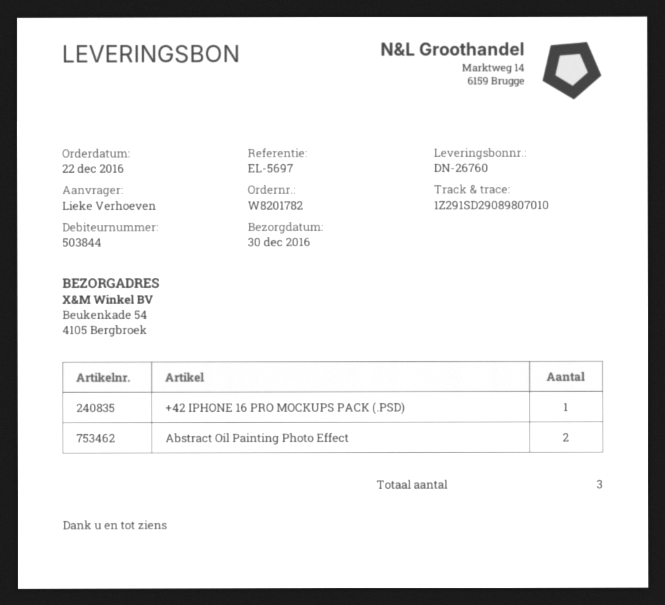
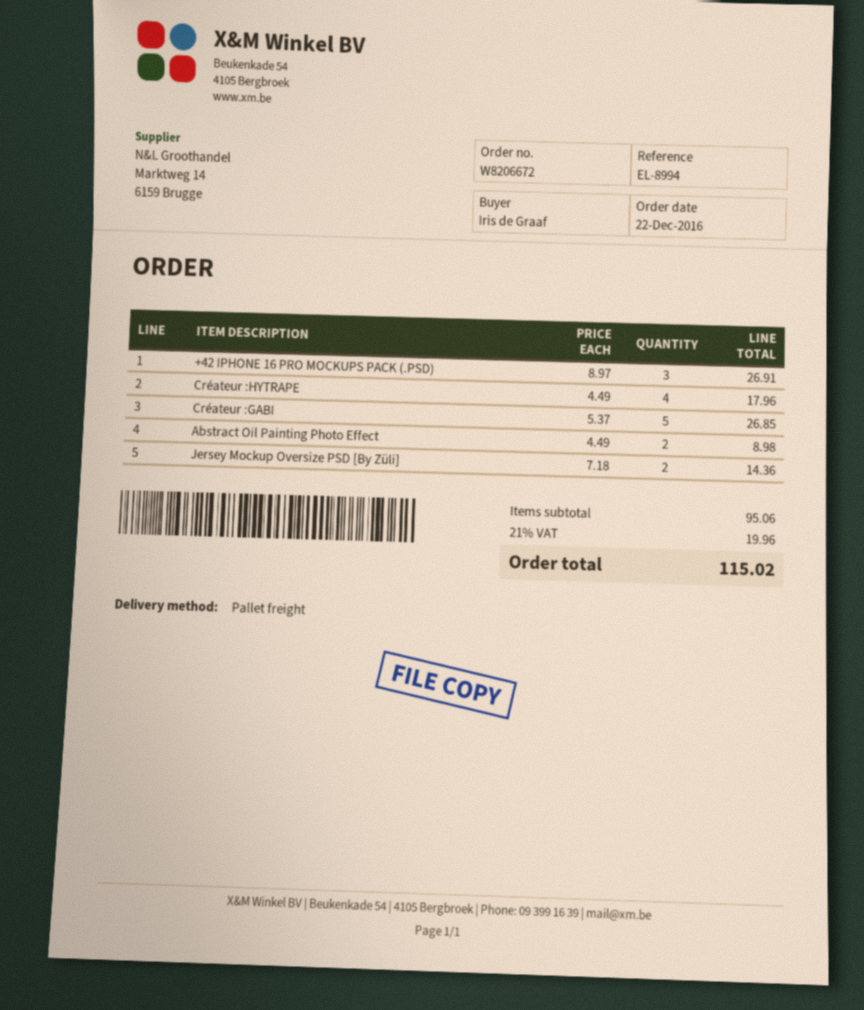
order number: W8201782 -> W8206672
reference: EL-5697 -> EL-8994
ordered by: Lieke Verhoeven -> Iris de Graaf
+42 IPHONE 16 PRO MOCKUPS PACK (.PSD): 1 -> 3
Créateur :HYTRAPE: none -> 4
Créateur :GABI: none -> 5
Jersey Mockup Oversize PSD [By Züli]: none -> 2

